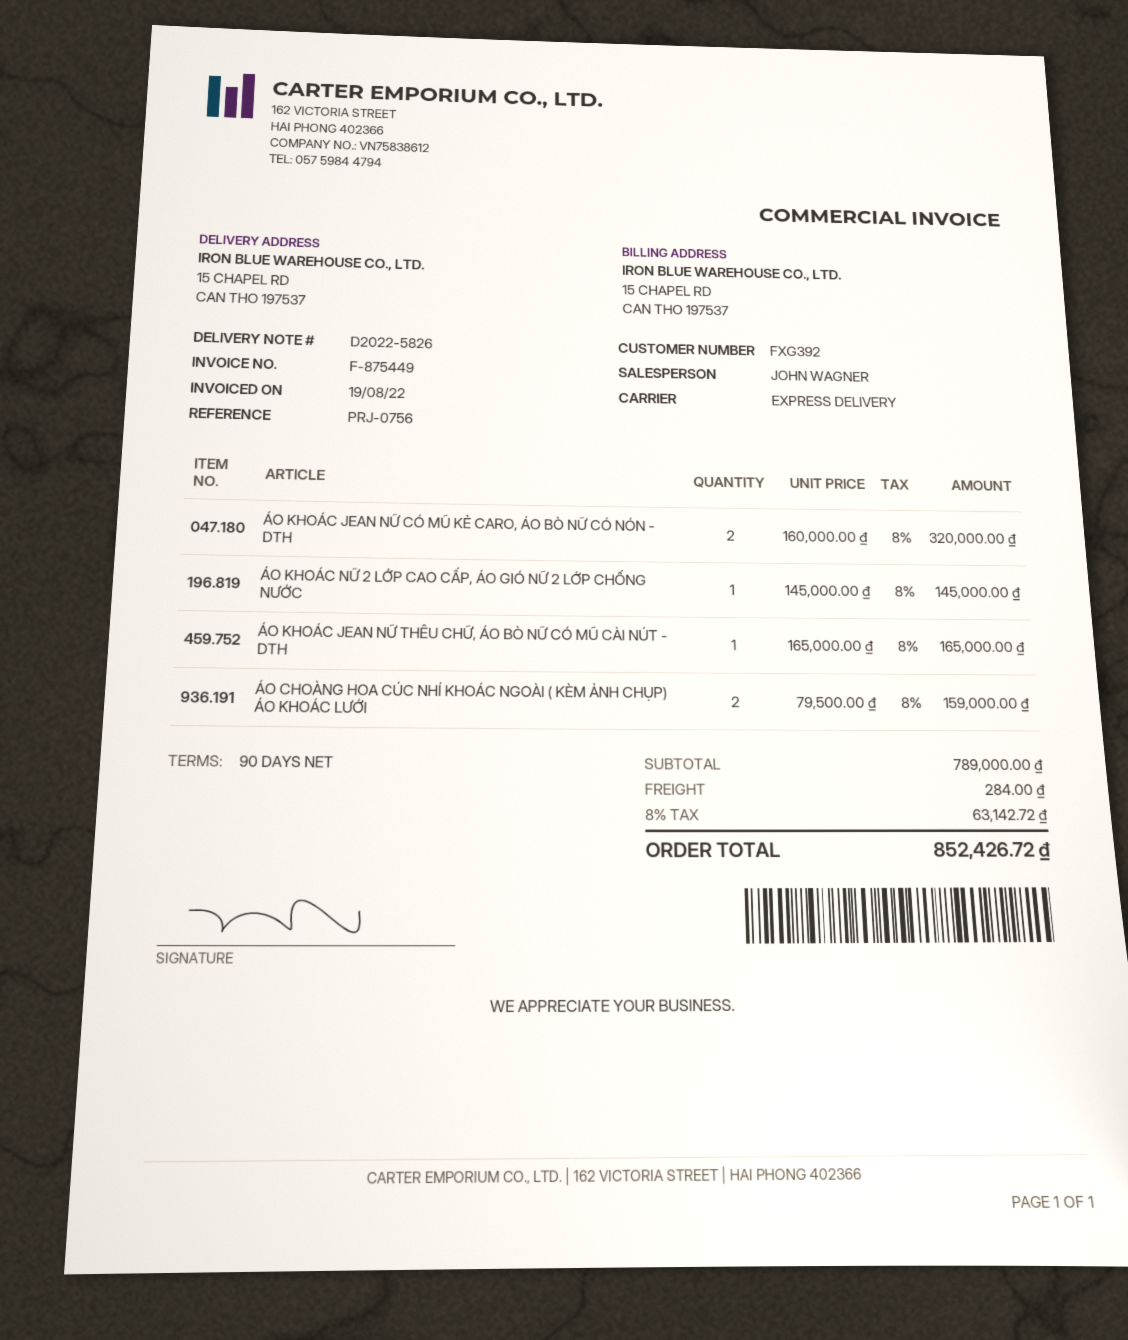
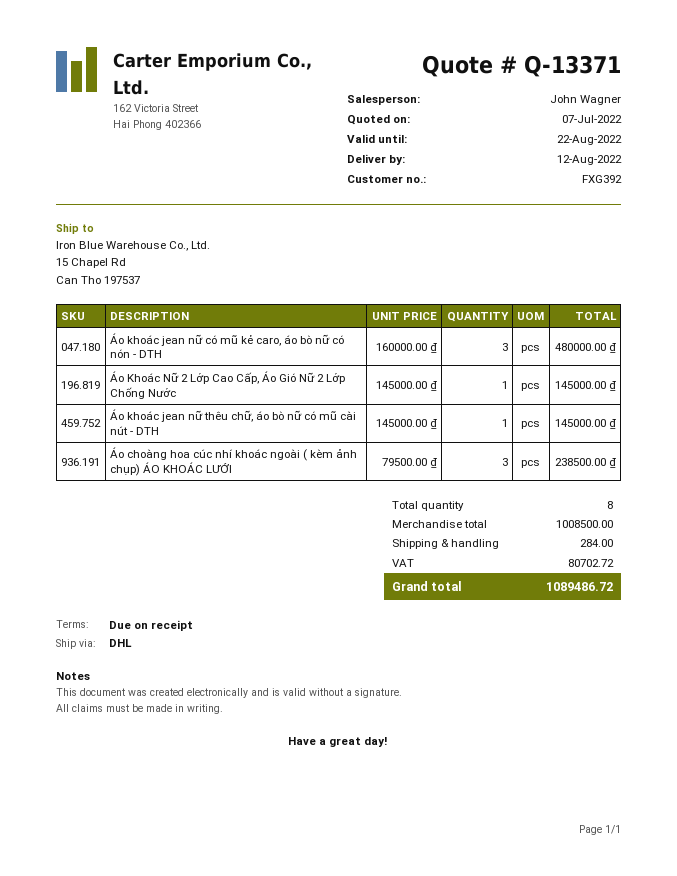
payment terms: 90 days -> on receipt
shipping method: express -> DHL
ÁO KHOÁC JEAN NỮ CÓ MŨ KẺ CARO, ÁO BÒ NỮ CÓ NÓN - DTH: 2 x 160000.00 = 320000.00 -> 3 x 160000.00 = 480000.00
ÁO KHOÁC JEAN NỮ THÊU CHỮ, ÁO BÒ NỮ CÓ MŨ CÀI NÚT - DTH: 1 x 165000.00 = 165000.00 -> 1 x 145000.00 = 145000.00
ÁO CHOÀNG HOA CÚC NHÍ KHOÁC NGOÀI ( KÈM ẢNH CHỤP) ÁO KHOÁC LƯỚI: 2 x 79500.00 = 159000.00 -> 3 x 79500.00 = 238500.00
subtotal: 789000.00 -> 1008500.00
tax: 63142.72 -> 80702.72
total: 852426.72 -> 1089486.72

